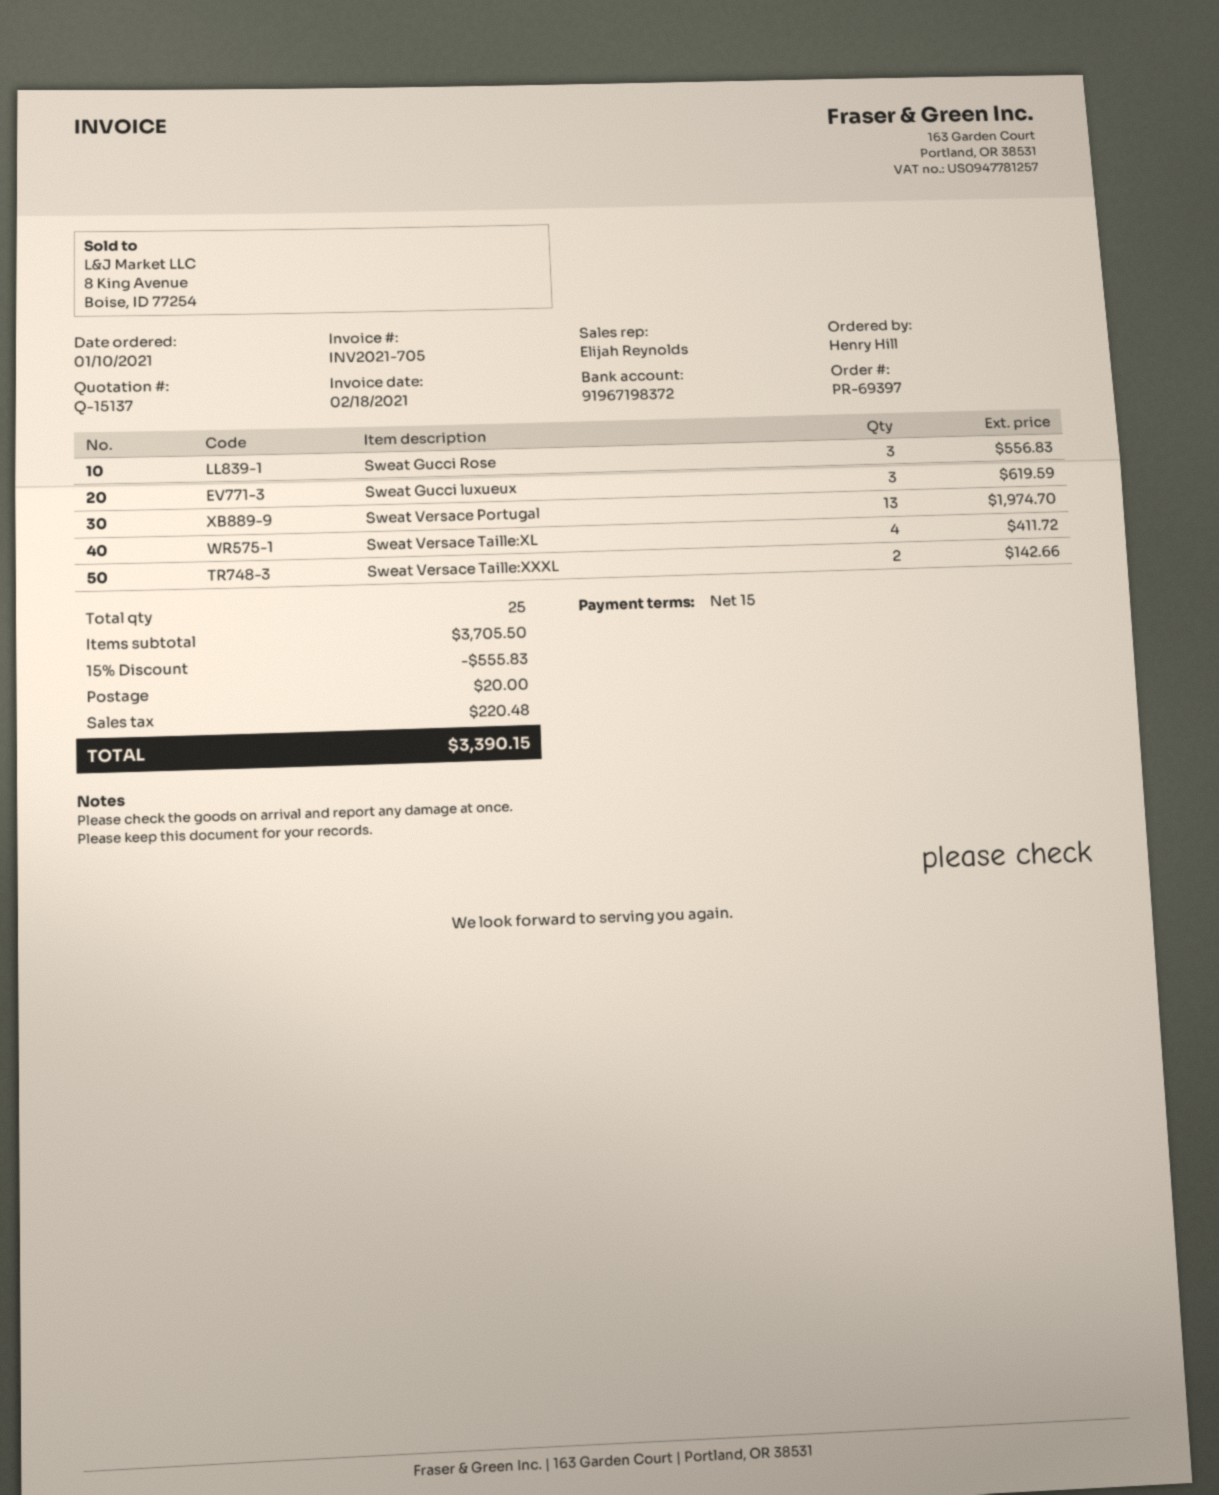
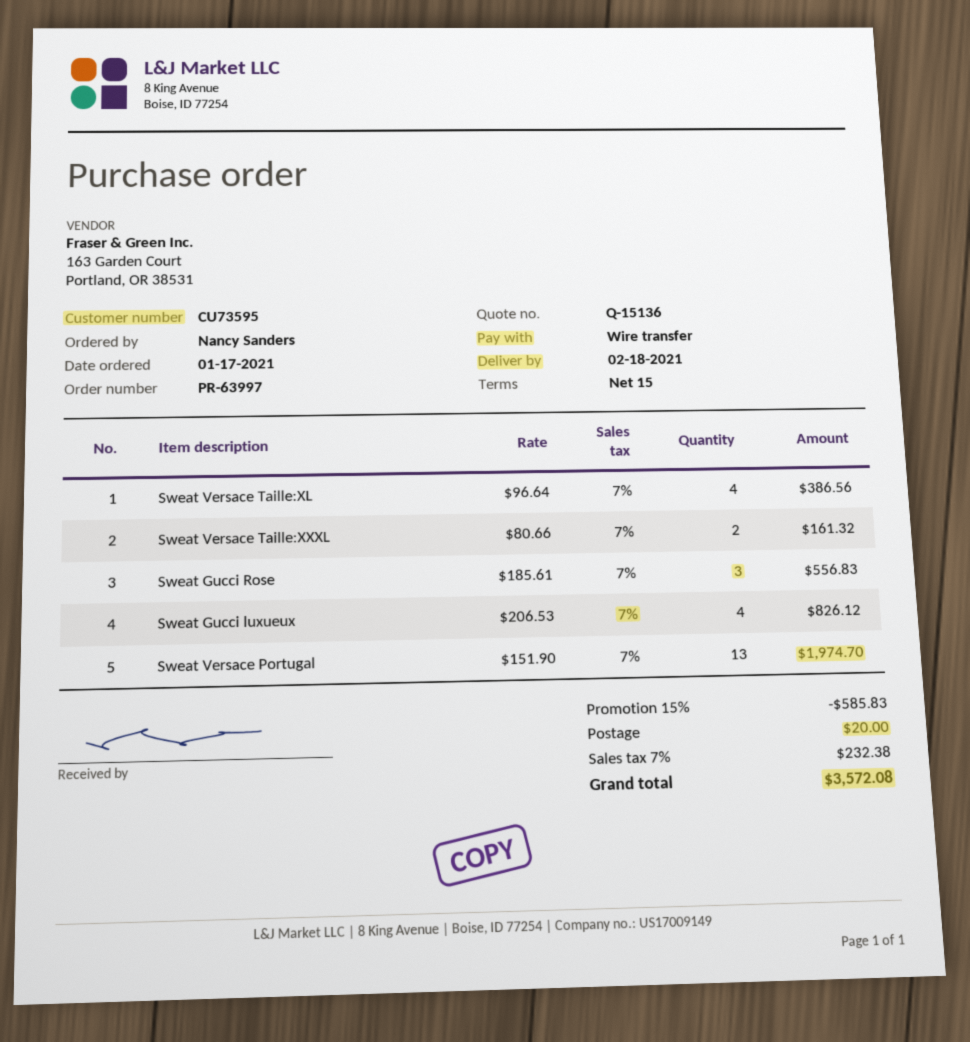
quote number: Q-15137 -> Q-15136
order number: PR-69397 -> PR-63997
order date: 2021-01-10 -> 2021-01-17
ordered by: Henry Hill -> Nancy Sanders
Sweat Gucci luxueux: 3 for 619.59 -> 4 for 826.12
Sweat Versace Taille:XL: 4 for 411.72 -> 4 for 386.56
Sweat Versace Taille:XXXL: 2 for 142.66 -> 2 for 161.32
discount: 15% = 555.83 -> 15% = 585.83
tax: 220.48 -> 232.38
total: 3390.15 -> 3572.08

